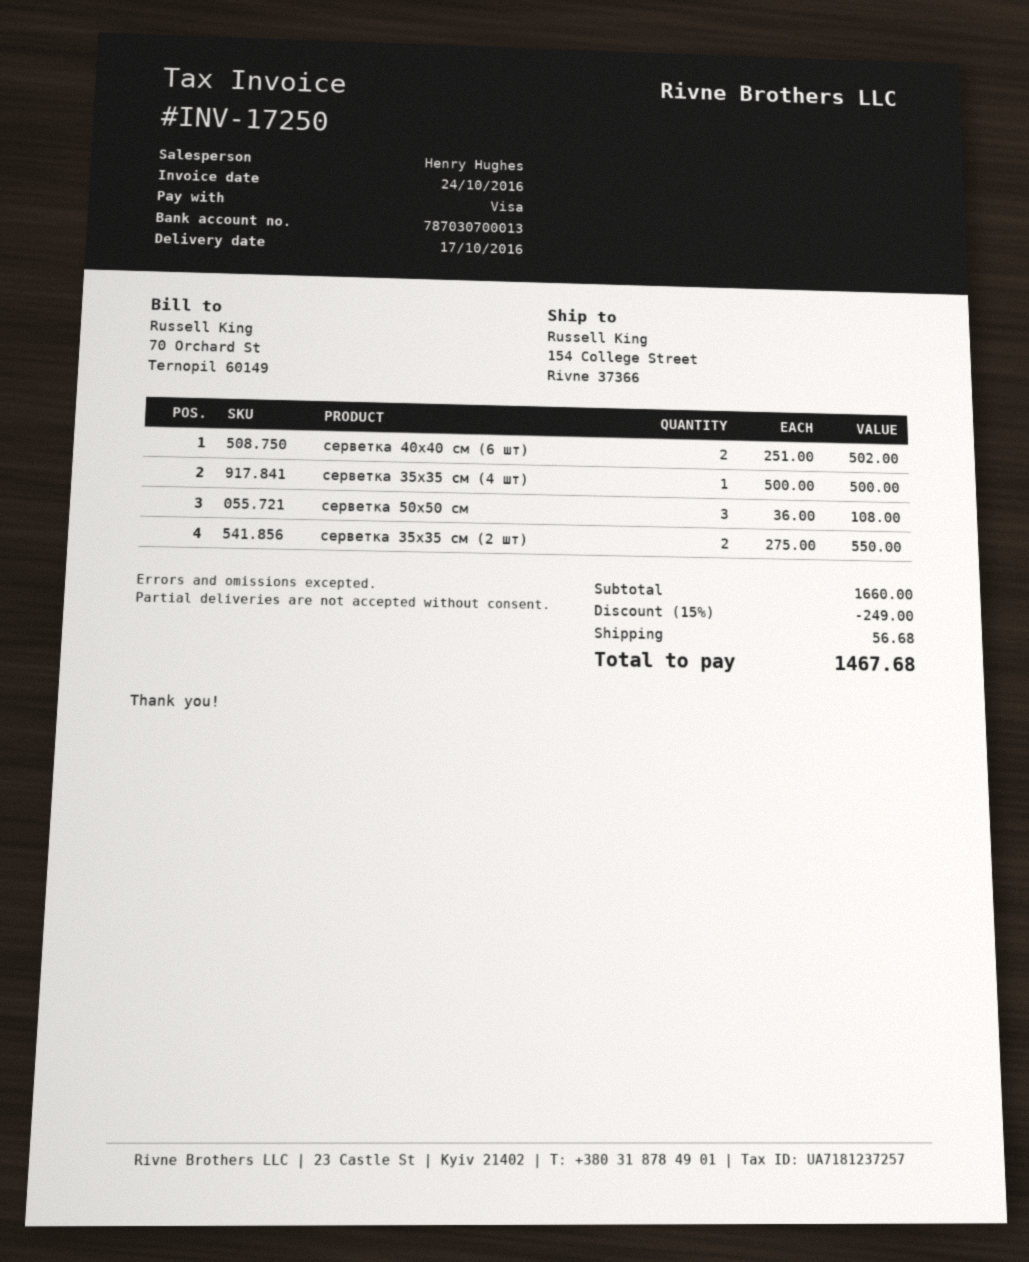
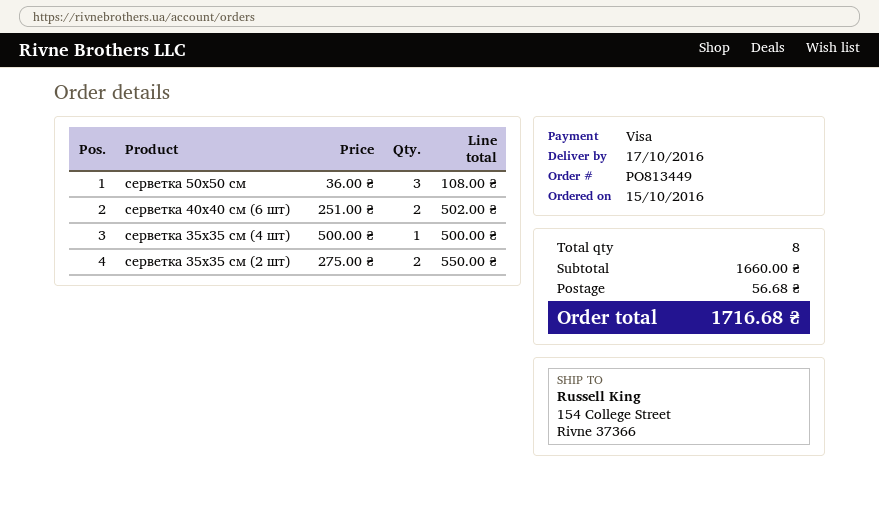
discount: 15% = 249.00 -> none
total: 1467.68 -> 1716.68

